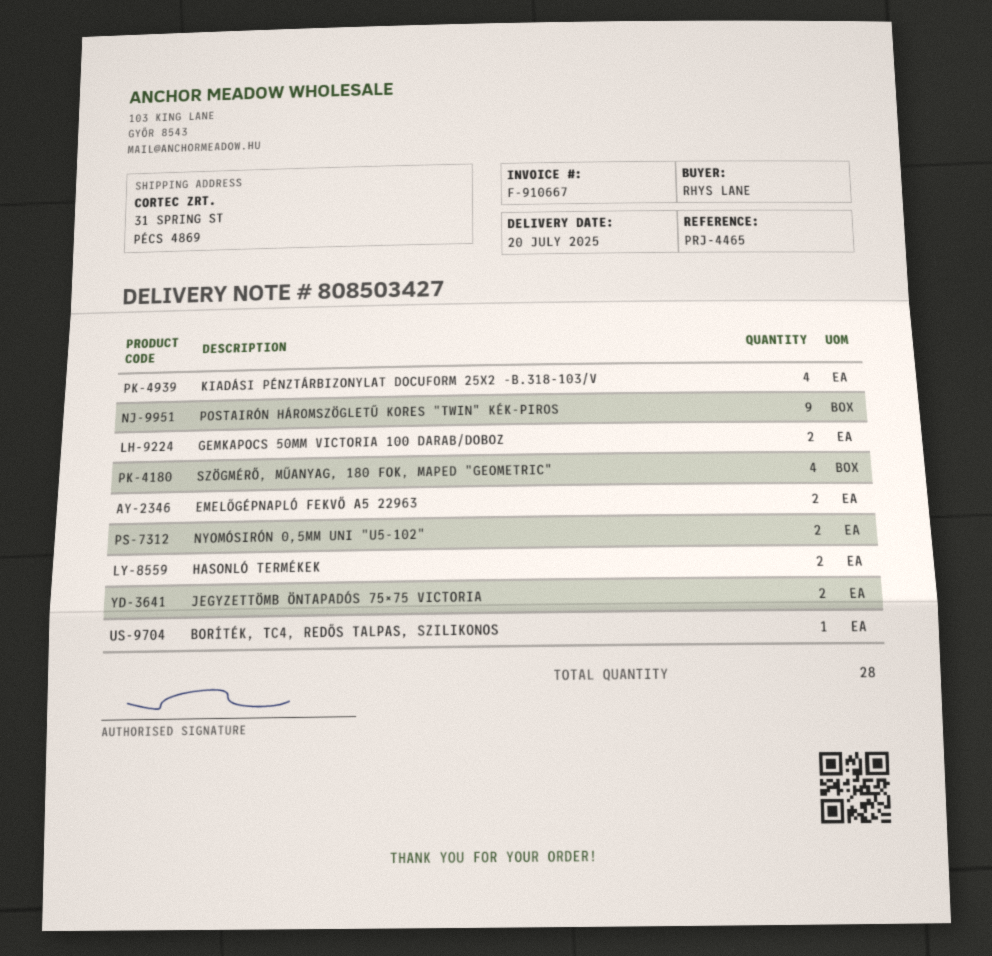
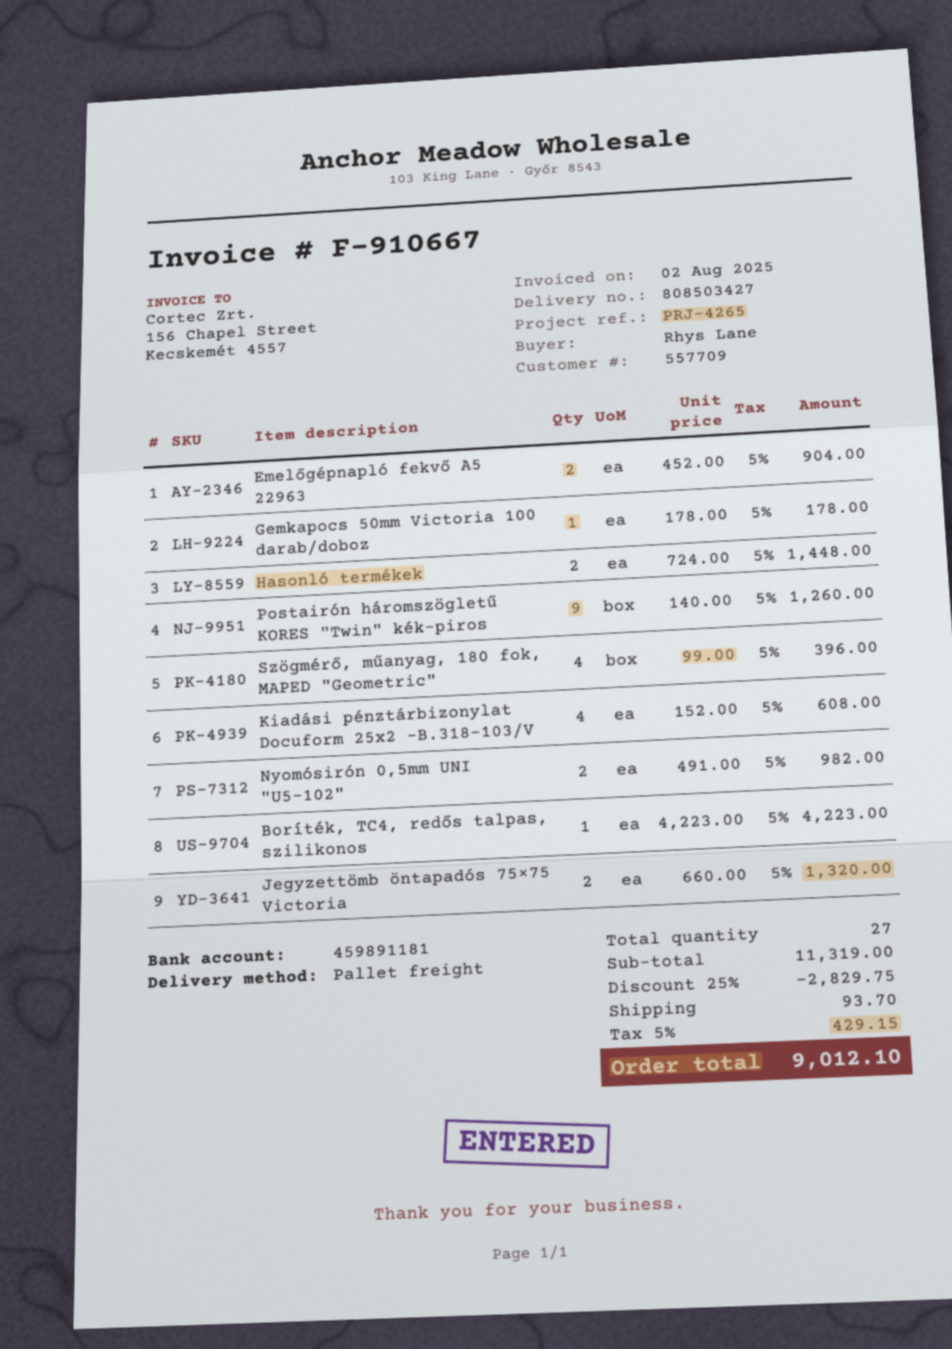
reference: PRJ-4465 -> PRJ-4265
GEMKAPOCS 50MM VICTORIA 100 DARAB/DOBOZ: 2 -> 1
total quantity: 28 -> 27

